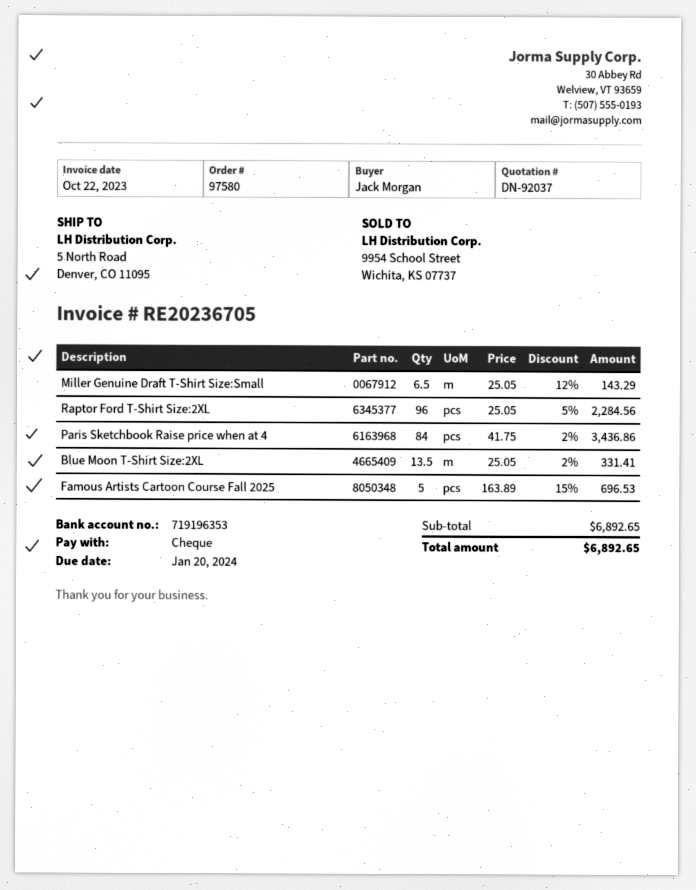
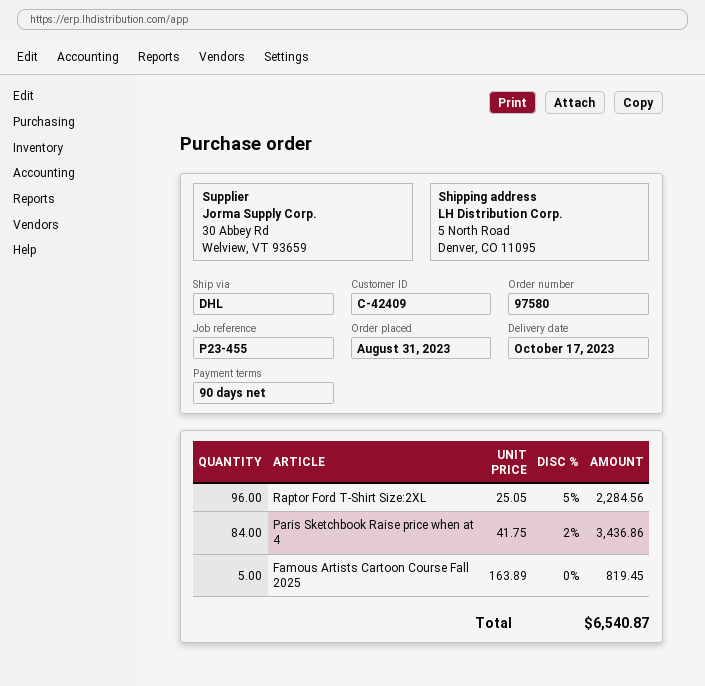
Miller Genuine Draft T-Shirt Size:Small: 6.5 x 25.05 - 12% = 143.29 -> none
Blue Moon T-Shirt Size:2XL: 13.5 x 25.05 - 2% = 331.41 -> none
Famous Artists Cartoon Course Fall 2025: 5 x 163.89 - 15% = 696.53 -> 5 x 163.89 = 819.45
total: 6892.65 -> 6540.87

